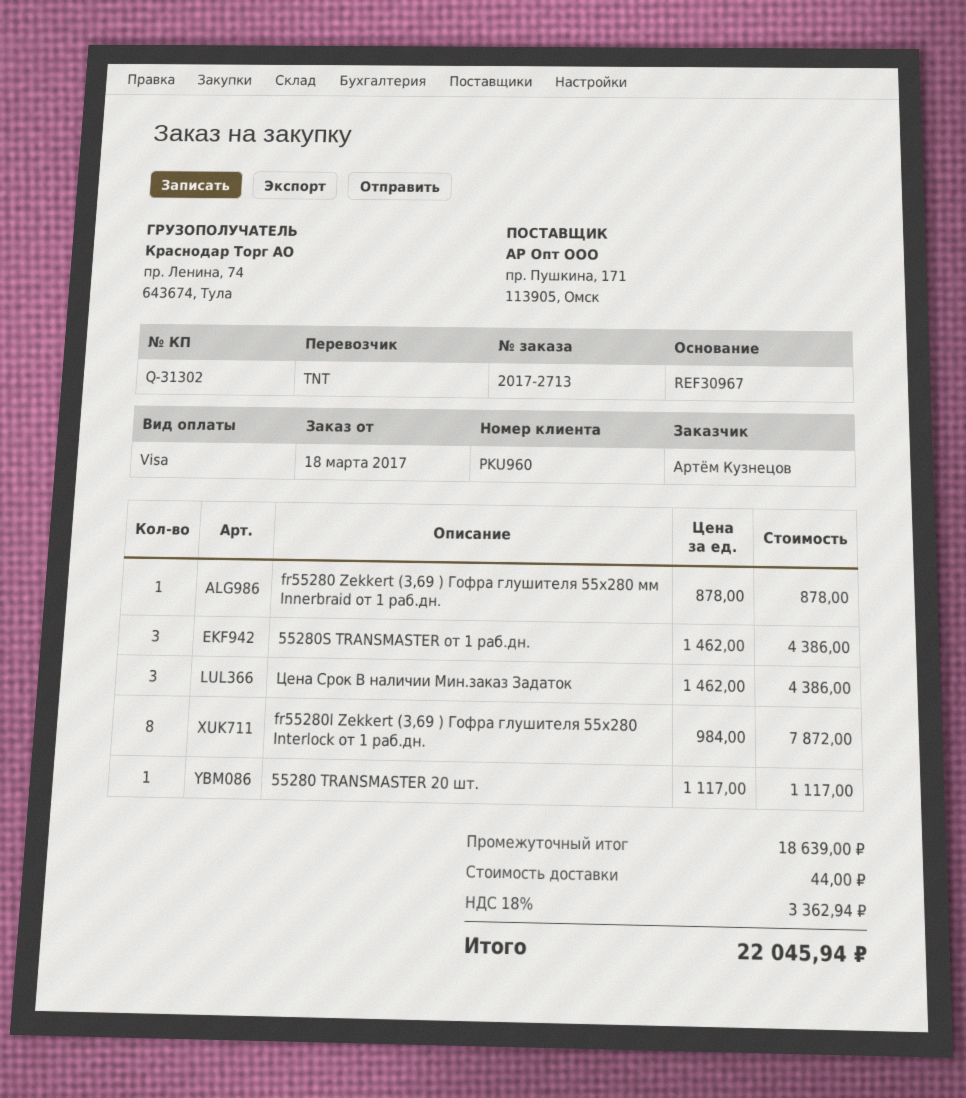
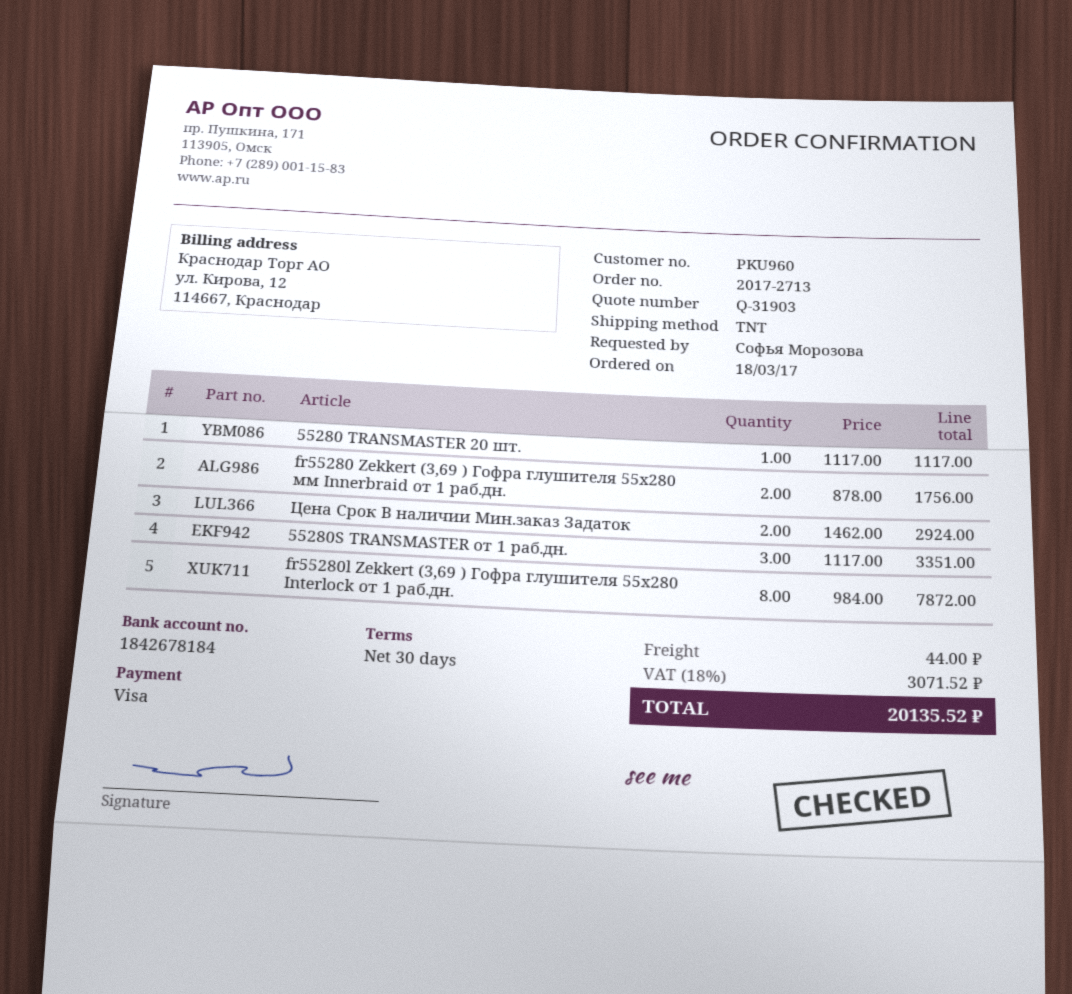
quote number: Q-31302 -> Q-31903
ordered by: Артём Кузнецов -> Софья Морозова
fr55280 Zekkert (3,69 ) Гофра глушителя 55x280 мм Innerbraid от 1 раб.дн.: 1 x 878.00 = 878.00 -> 2 x 878.00 = 1756.00
55280S TRANSMASTER от 1 раб.дн.: 3 x 1462.00 = 4386.00 -> 3 x 1117.00 = 3351.00
Цена Срок В наличии Мин.заказ Задаток: 3 x 1462.00 = 4386.00 -> 2 x 1462.00 = 2924.00
tax: 18% = 3362.94 -> 18% = 3071.52
total: 22045.94 -> 20135.52

